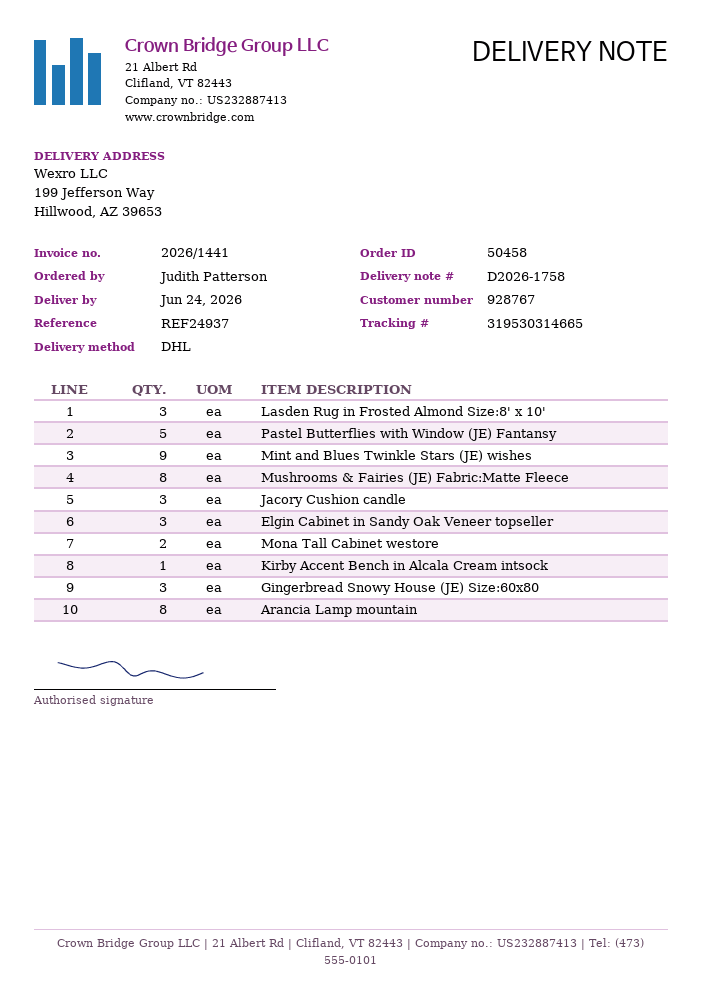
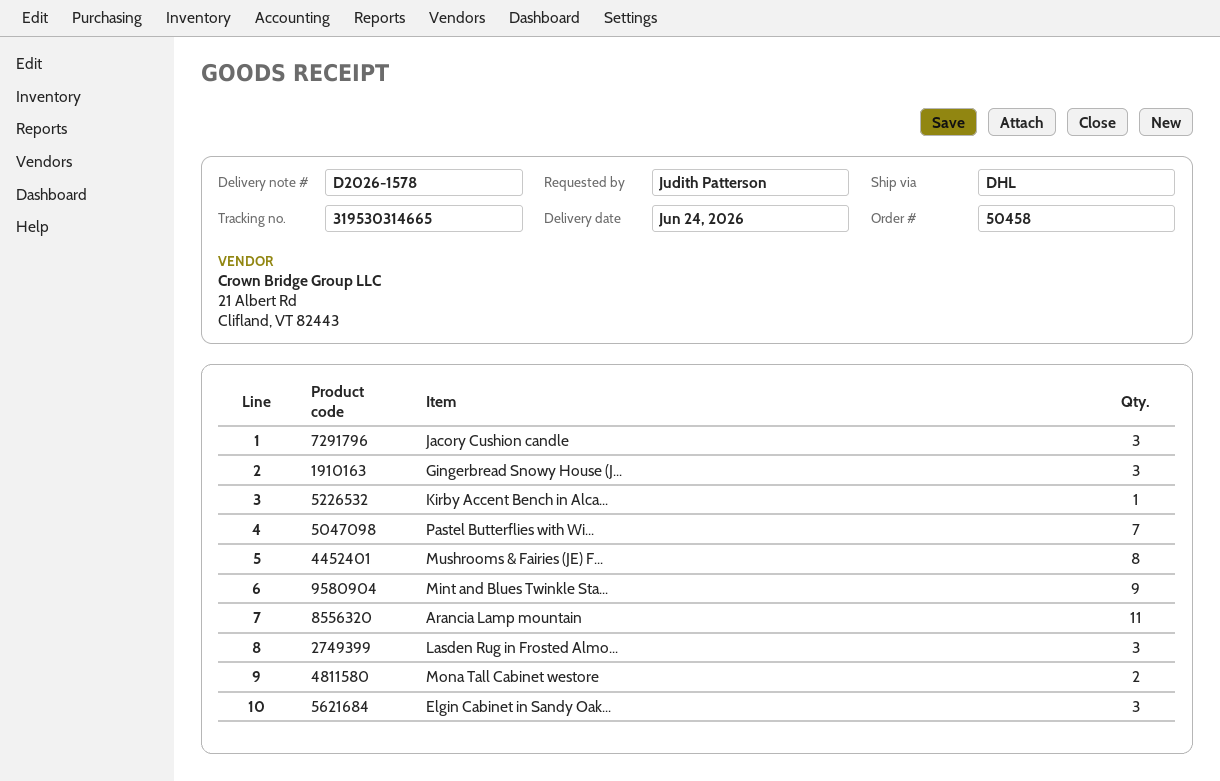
delivery note number: D2026-1758 -> D2026-1578
Pastel Butterflies with Window (JE) Fantansy: 5 -> 7
Arancia Lamp mountain: 8 -> 11

